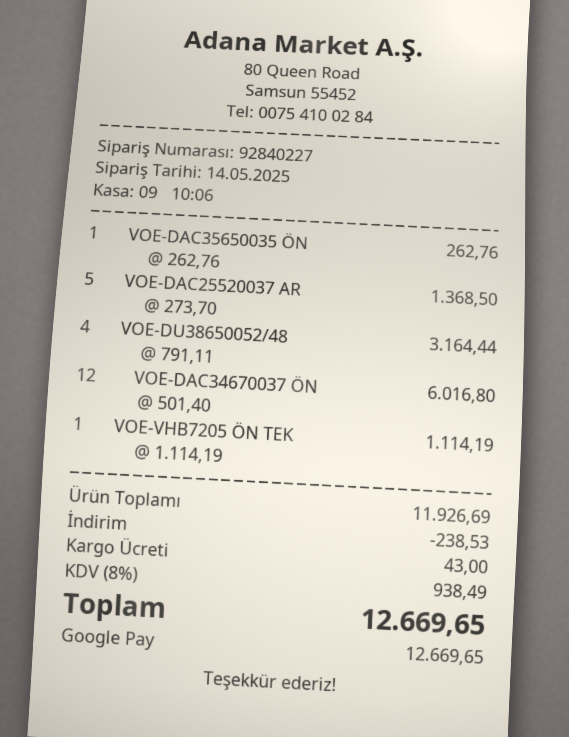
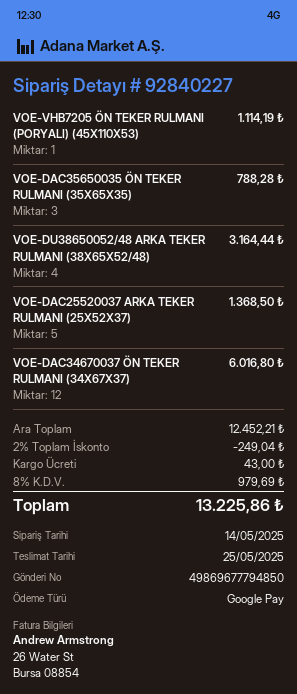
VOE-DAC35650035 ÖN: 1 for 262.76 -> 3 for 788.28
subtotal: 11926.69 -> 12452.21
discount: 238.53 -> 249.04
tax: 8% = 938.49 -> 8% = 979.69
total: 12669.65 -> 13225.86

